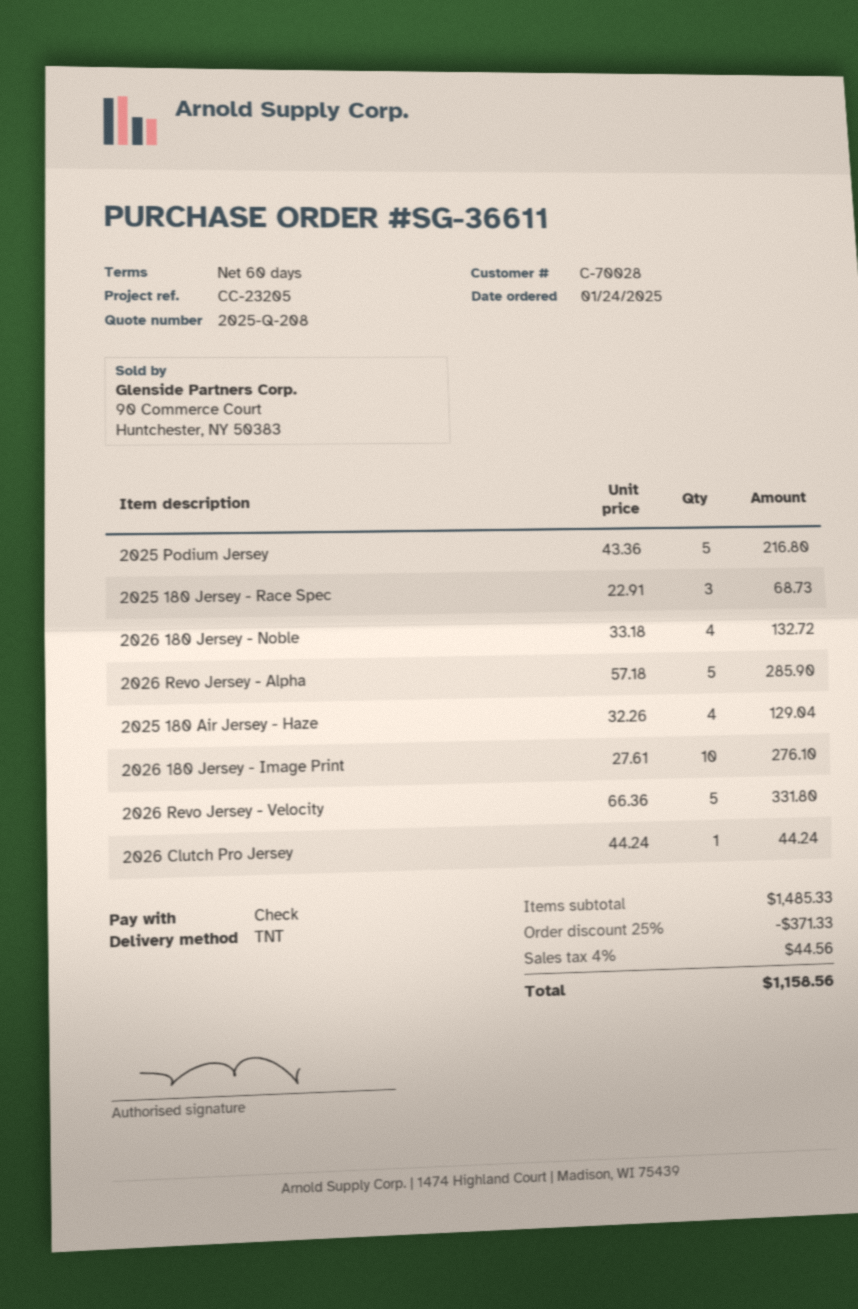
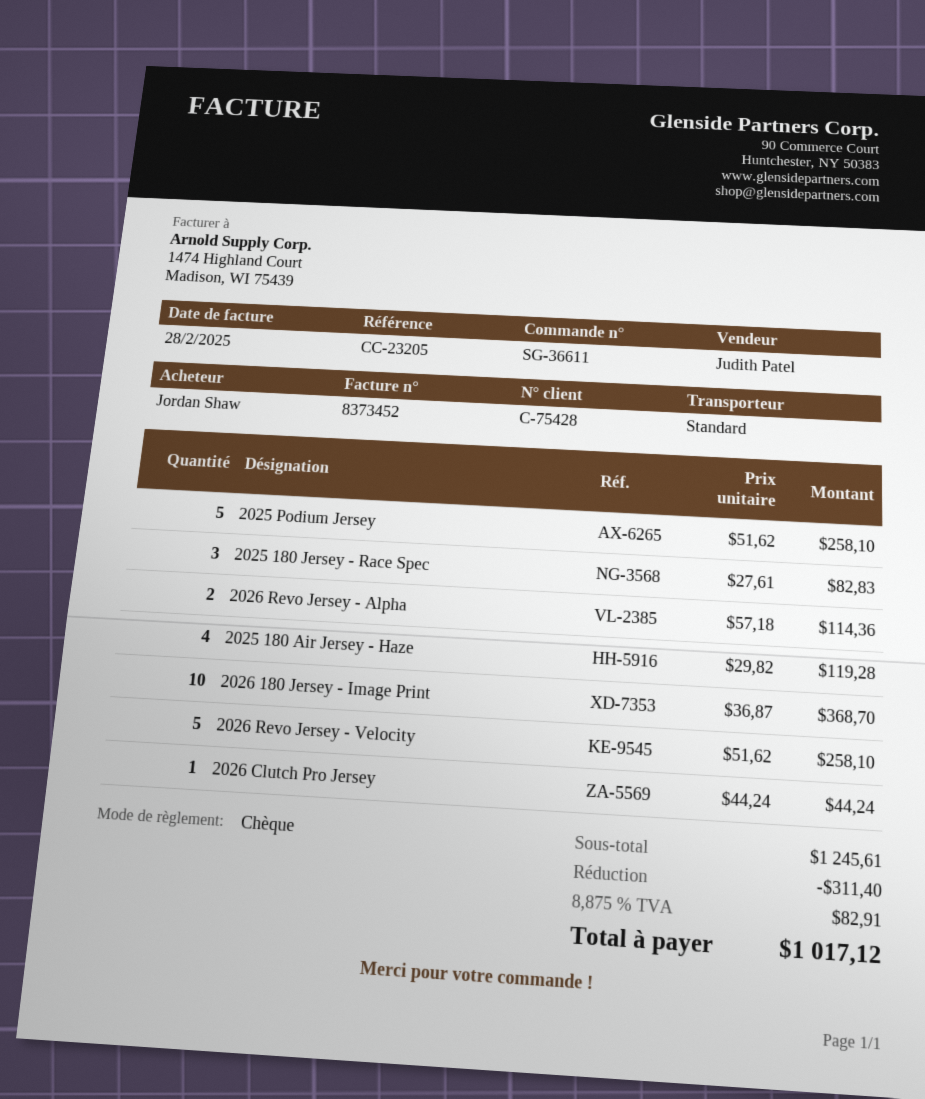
customer number: C-70028 -> C-75428
shipping method: TNT -> standard
2025 Podium Jersey: 5 x 43.36 = 216.80 -> 5 x 51.62 = 258.10
2025 180 Jersey - Race Spec: 3 x 22.91 = 68.73 -> 3 x 27.61 = 82.83
2026 180 Jersey - Noble: 4 x 33.18 = 132.72 -> none
2026 Revo Jersey - Alpha: 5 x 57.18 = 285.90 -> 2 x 57.18 = 114.36
2025 180 Air Jersey - Haze: 4 x 32.26 = 129.04 -> 4 x 29.82 = 119.28
2026 180 Jersey - Image Print: 10 x 27.61 = 276.10 -> 10 x 36.87 = 368.70
2026 Revo Jersey - Velocity: 5 x 66.36 = 331.80 -> 5 x 51.62 = 258.10
subtotal: 1485.33 -> 1245.61
discount: 371.33 -> 311.40
tax: 4% = 44.56 -> 8.875% = 82.91
total: 1158.56 -> 1017.12

